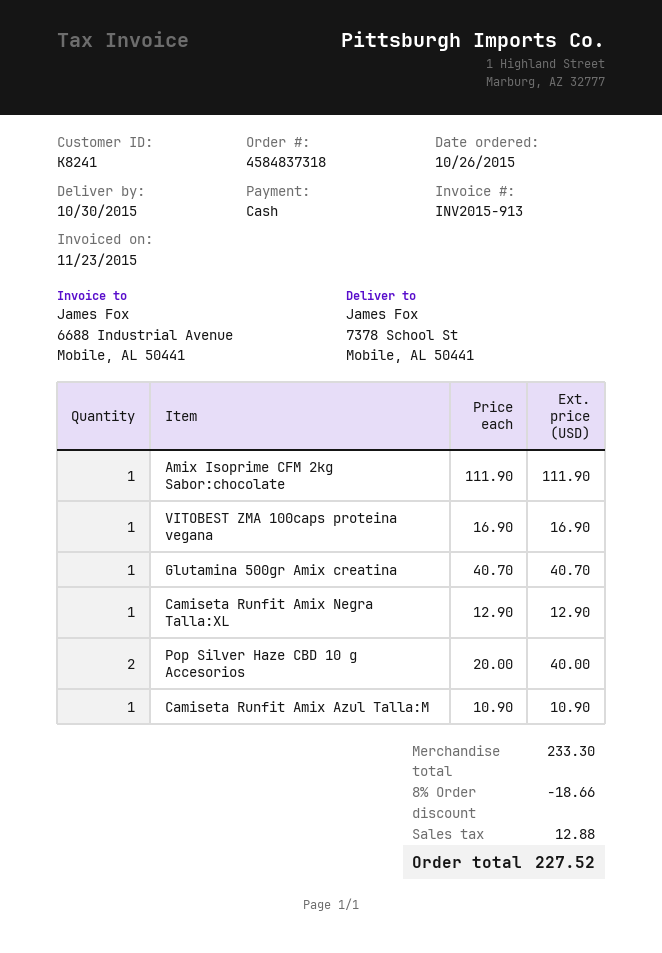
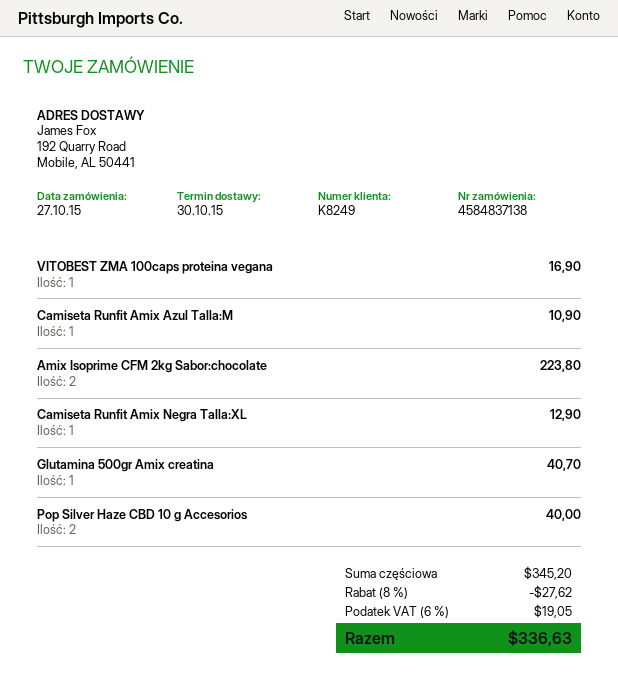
order number: 4584837318 -> 4584837138
order date: 2015-10-26 -> 2015-10-27
customer number: K8241 -> K8249
ship to: 7378 School St, Mobile, AL 50441 -> 192 Quarry Road, Mobile, AL 50441
Amix Isoprime CFM 2kg Sabor:chocolate: 1 for 111.90 -> 2 for 223.80
subtotal: 233.30 -> 345.20
discount: 8% = 18.66 -> 8% = 27.62
tax: 12.88 -> 19.05
total: 227.52 -> 336.63

